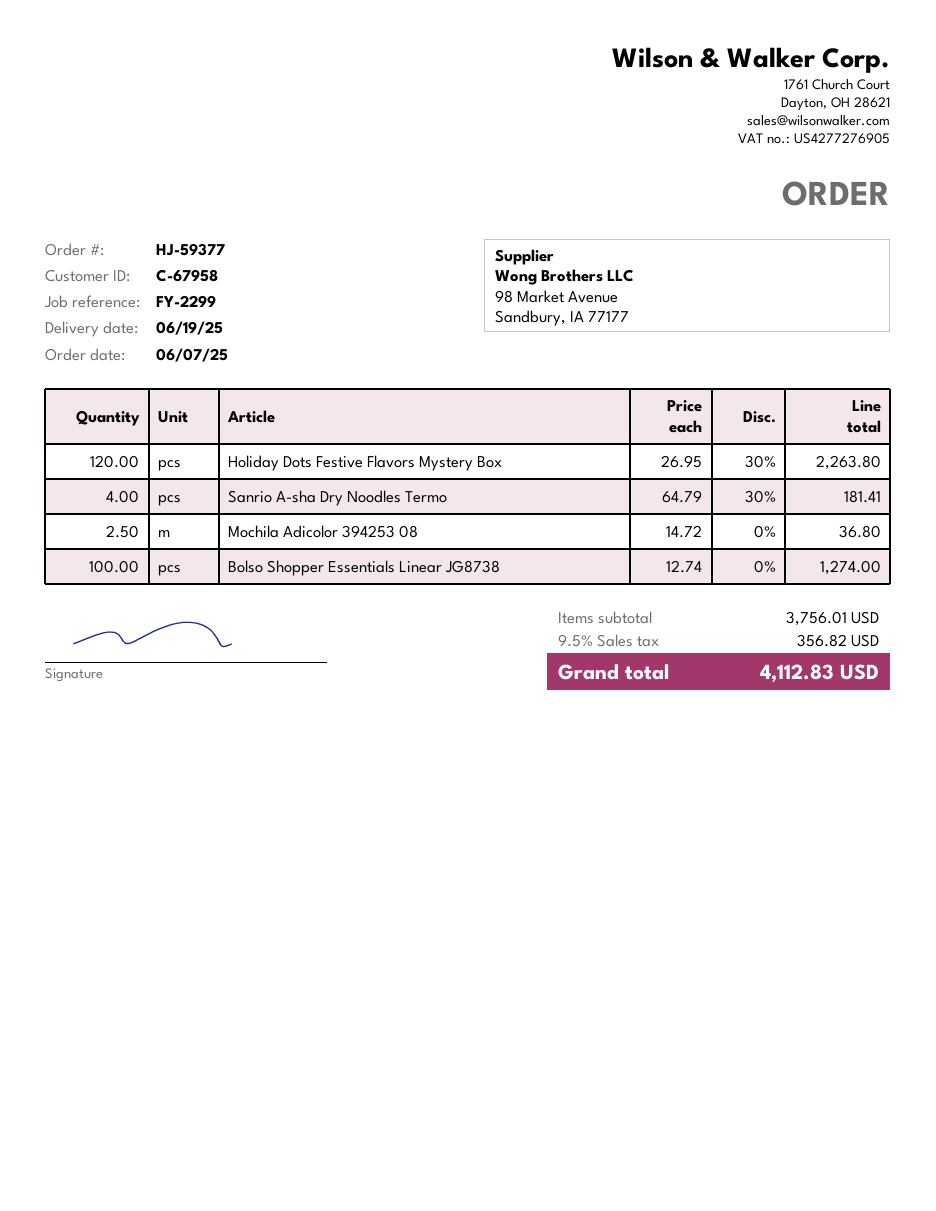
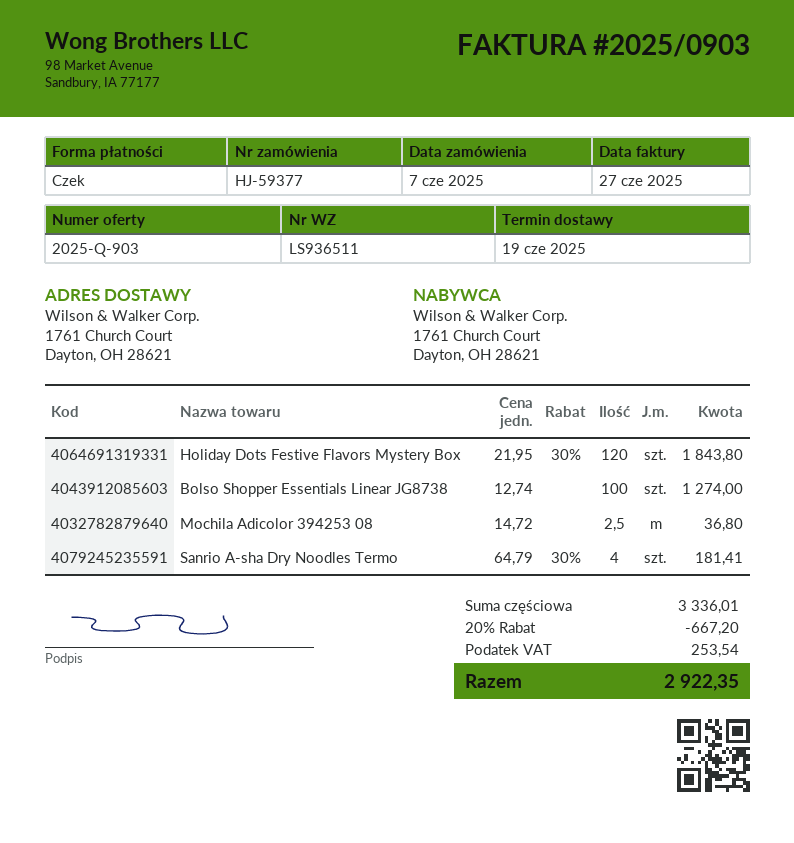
Holiday Dots Festive Flavors Mystery Box: 120 x 26.95 - 30% = 2263.80 -> 120 x 21.95 - 30% = 1843.80
subtotal: 3756.01 -> 3336.01
discount: none -> 20% = 667.20
tax: 356.82 -> 253.54
total: 4112.83 -> 2922.35

